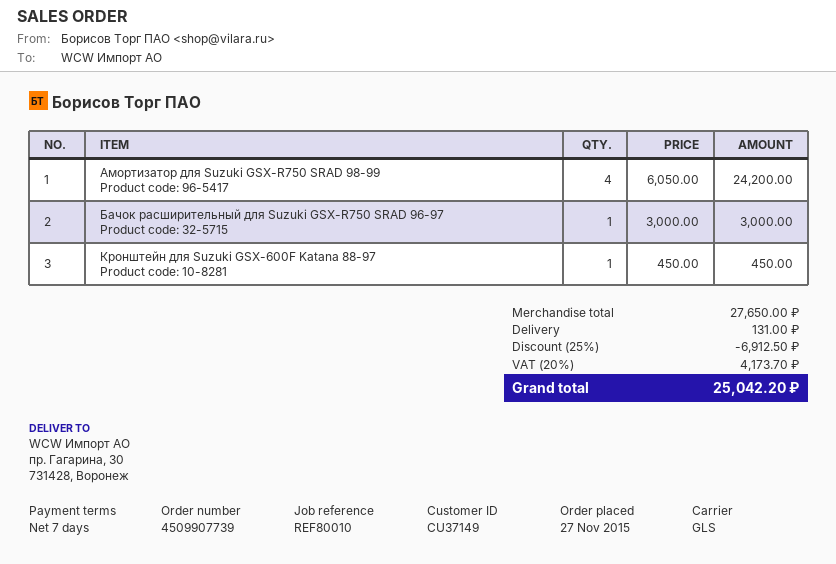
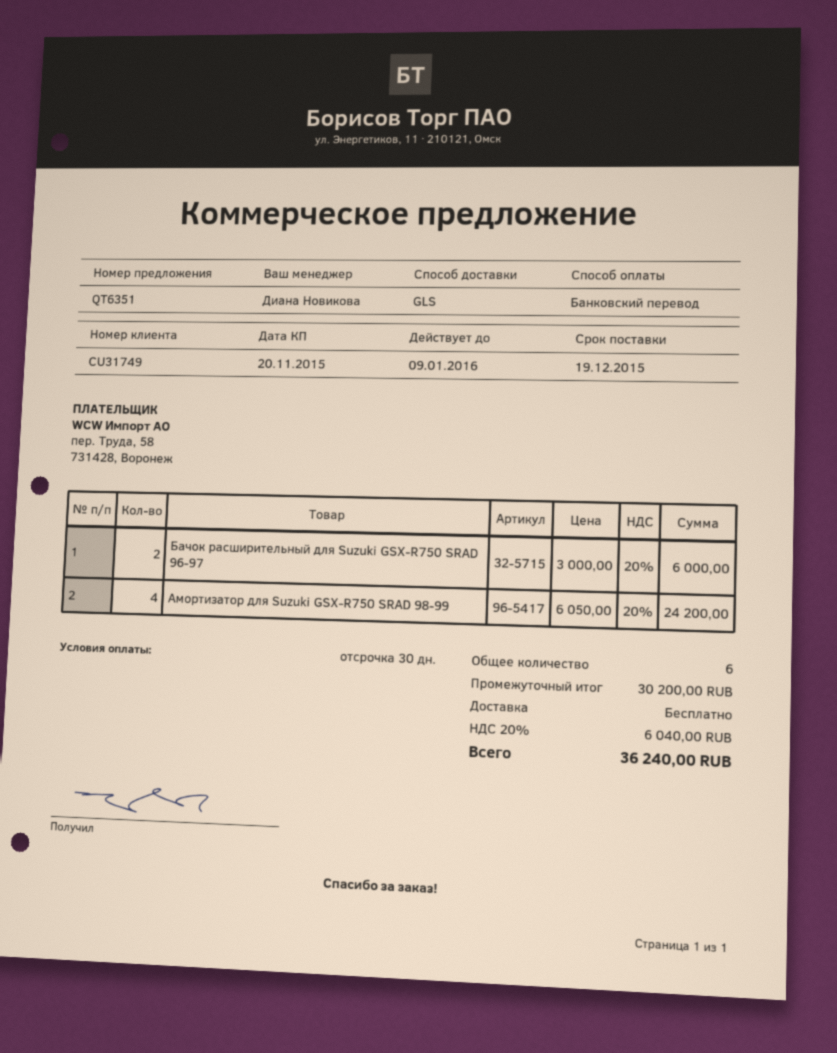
payment terms: 7 days -> 30 days
customer number: CU37149 -> CU31749
Бачок расширительный для Suzuki GSX-R750 SRAD 96-97: 1 x 3000.00 = 3000.00 -> 2 x 3000.00 = 6000.00
Кронштейн для Suzuki GSX-600F Katana 88-97: 1 x 450.00 = 450.00 -> none
subtotal: 27650.00 -> 30200.00
discount: 25% = 6912.50 -> none
shipping: 131.00 -> 0.00
tax: 20% = 4173.70 -> 20% = 6040.00
total: 25042.20 -> 36240.00

